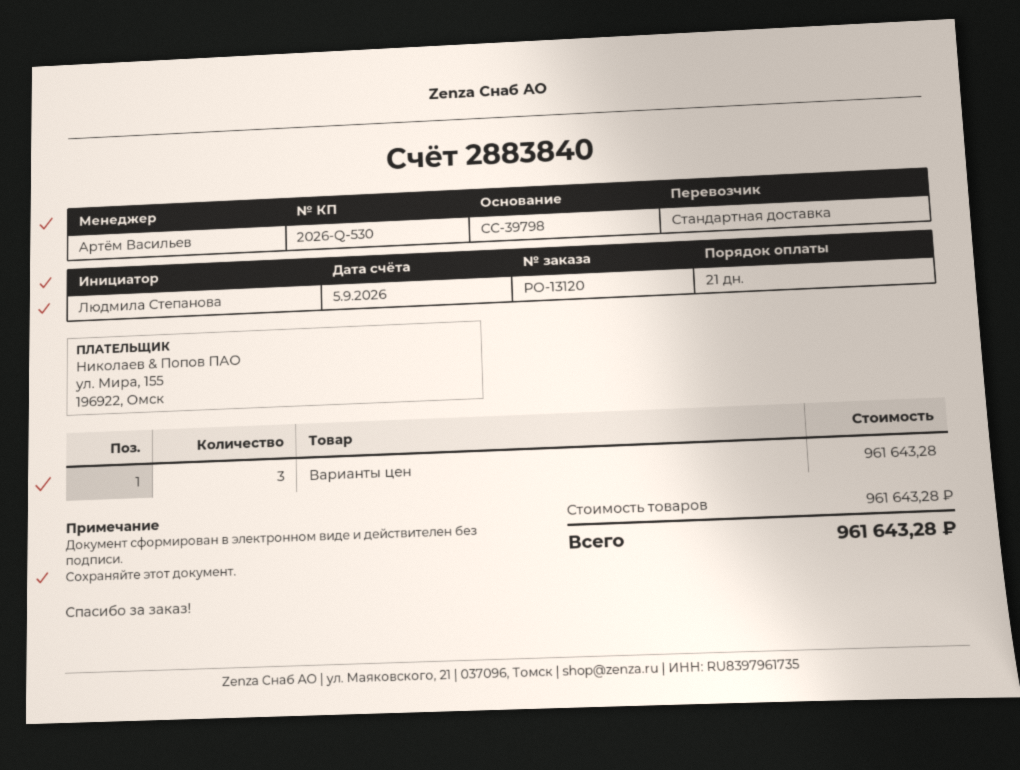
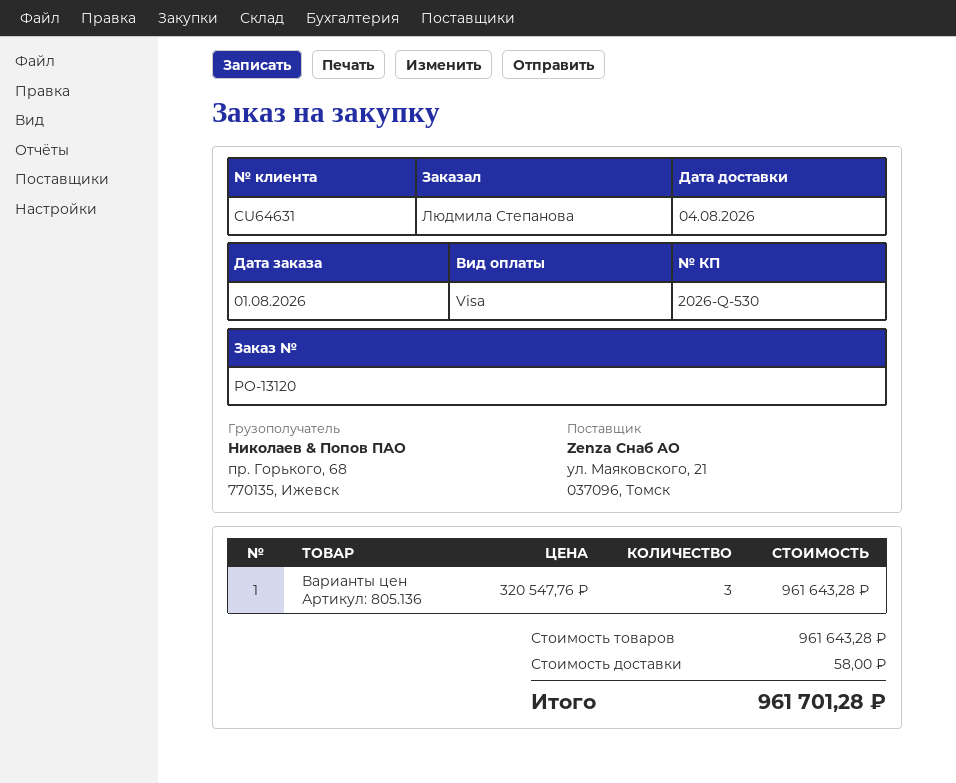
shipping: none -> 58.00
total: 961643.28 -> 961701.28

